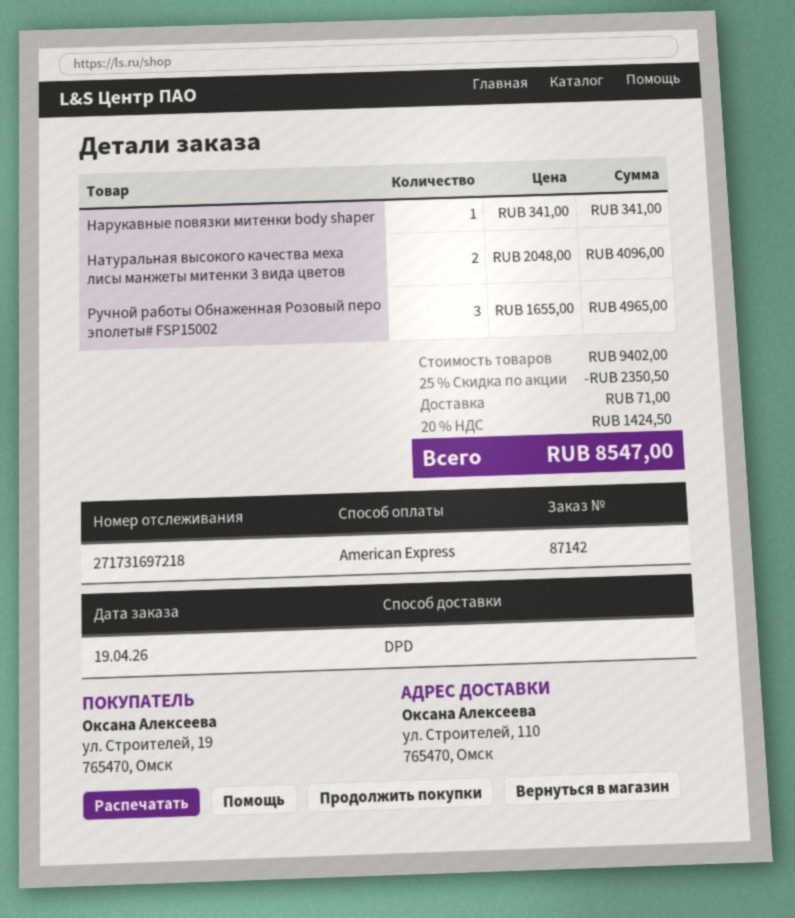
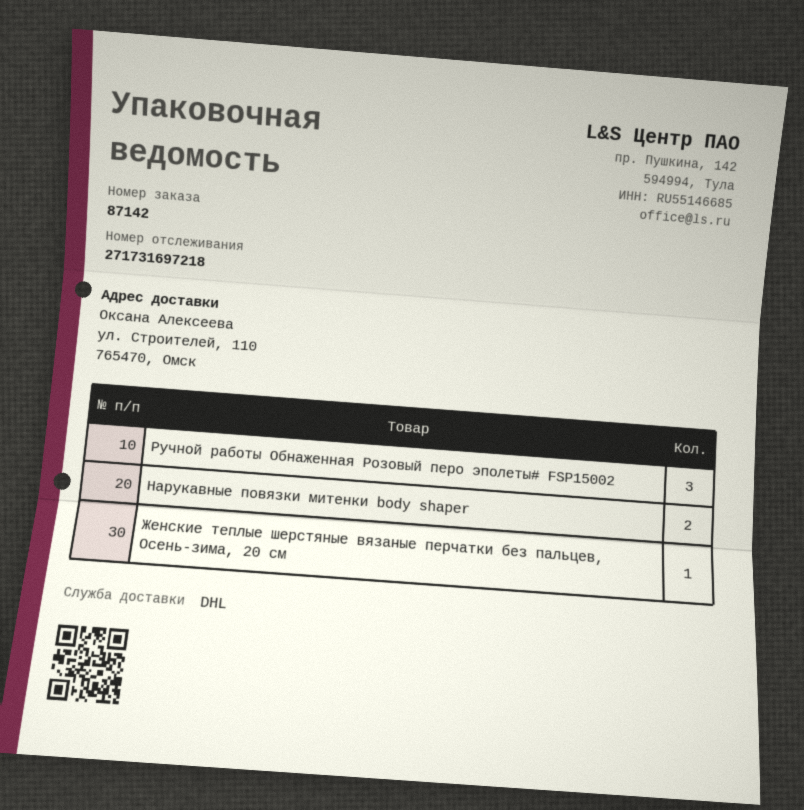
shipping method: DPD -> DHL
Нарукавные повязки митенки body shaper: 1 -> 2
Натуральная высокого качества меха лисы манжеты митенки 3 вида цветов: 2 -> none
Женские теплые шерстяные вязаные перчатки без пальцев, Осень-зима, 20 см: none -> 1

